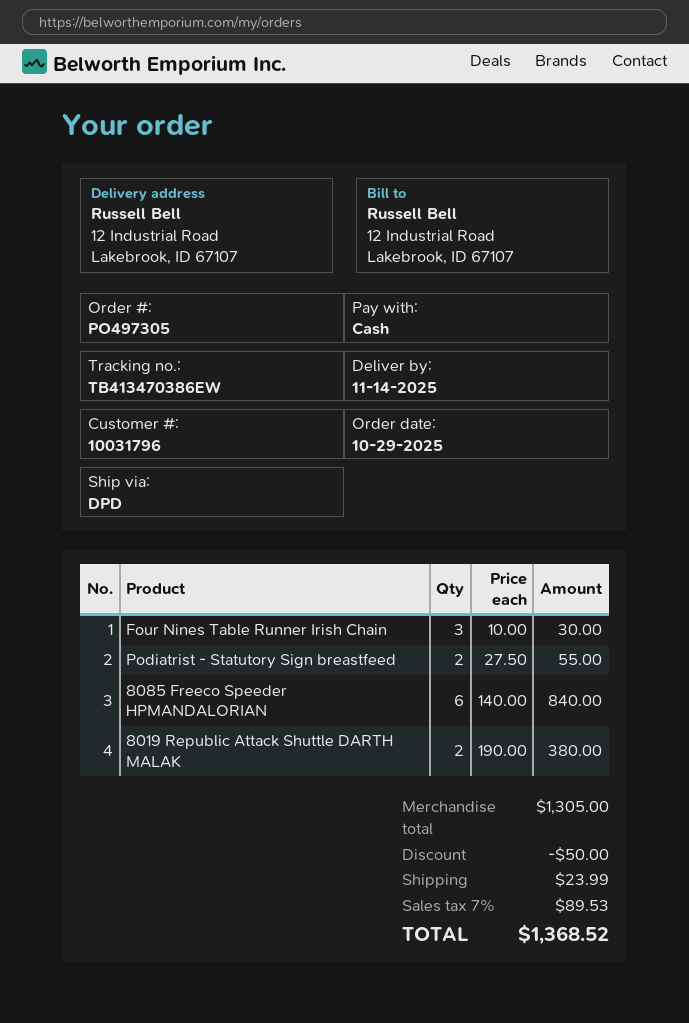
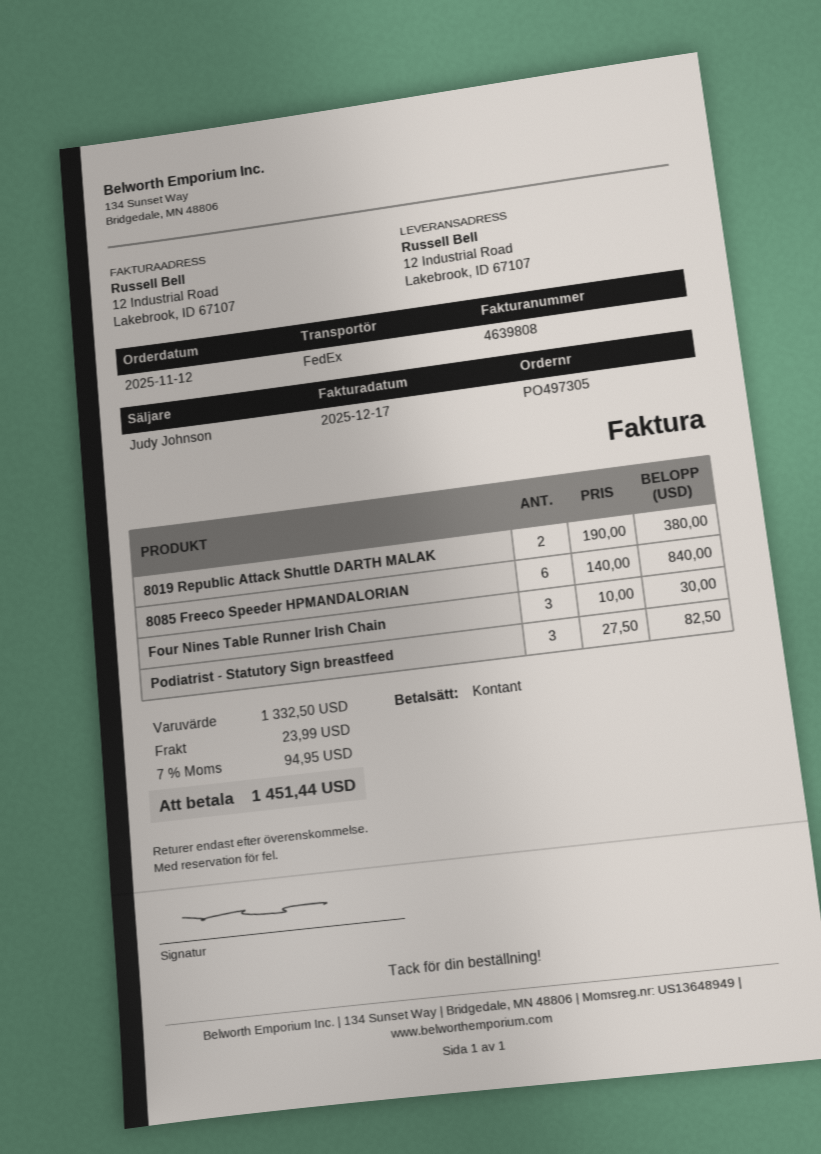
order date: 2025-10-29 -> 2025-11-12
shipping method: DPD -> FedEx
Podiatrist - Statutory Sign breastfeed: 2 x 27.50 = 55.00 -> 3 x 27.50 = 82.50
subtotal: 1305.00 -> 1332.50
discount: 50.00 -> none
tax: 7% = 89.53 -> 7% = 94.95
total: 1368.52 -> 1451.44

